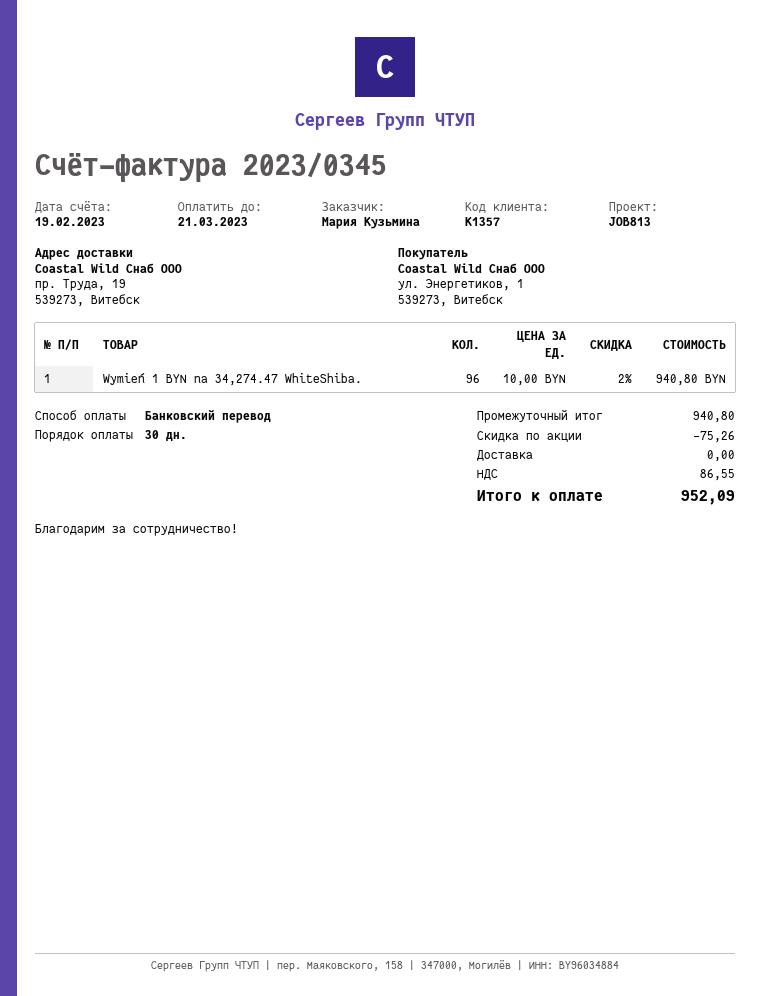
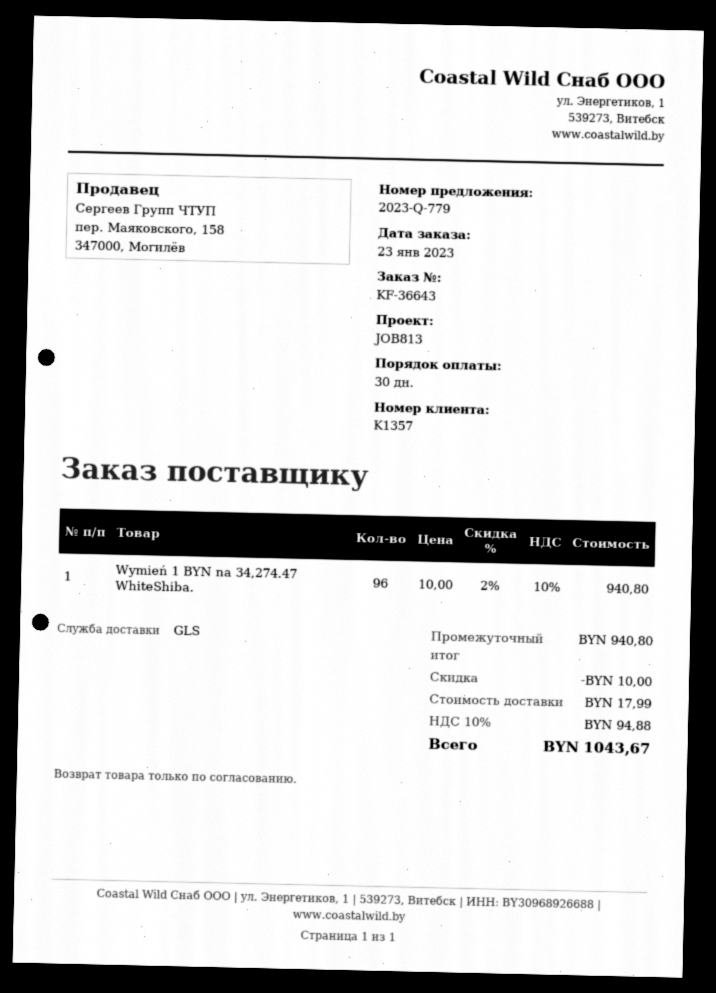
discount: 75.26 -> 10.00
shipping: 0.00 -> 17.99
tax: 86.55 -> 94.88
total: 952.09 -> 1043.67

